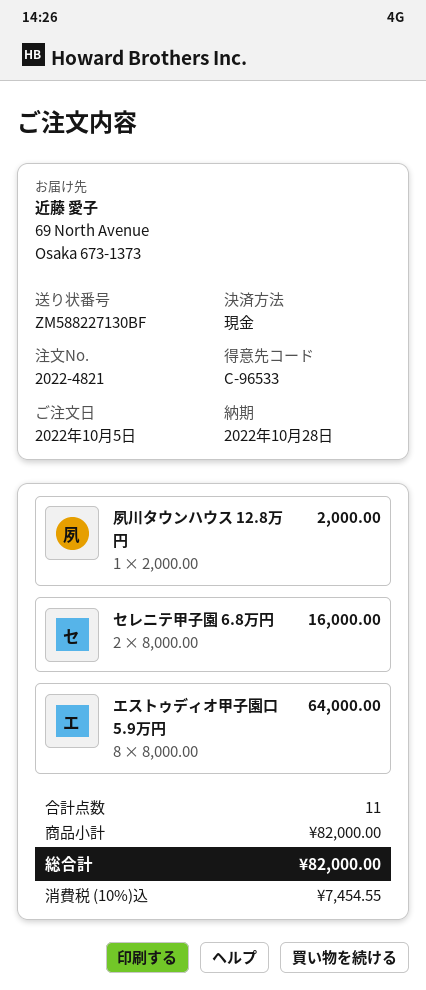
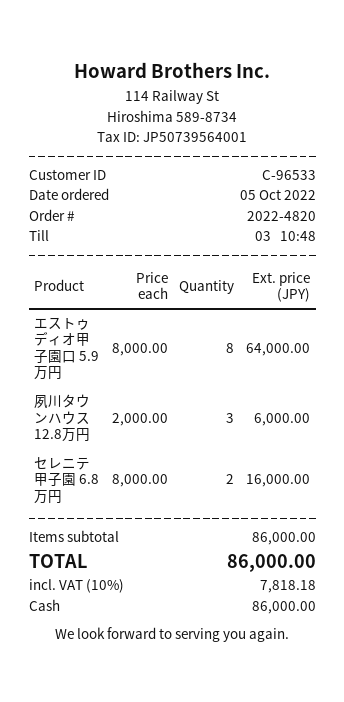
order number: 2022-4821 -> 2022-4820
夙川タウンハウス 12.8万円: 1 x 2000.00 = 2000.00 -> 3 x 2000.00 = 6000.00
subtotal: 82000.00 -> 86000.00
tax: 10% = 7454.55 -> 10% = 7818.18
total: 82000.00 -> 86000.00

